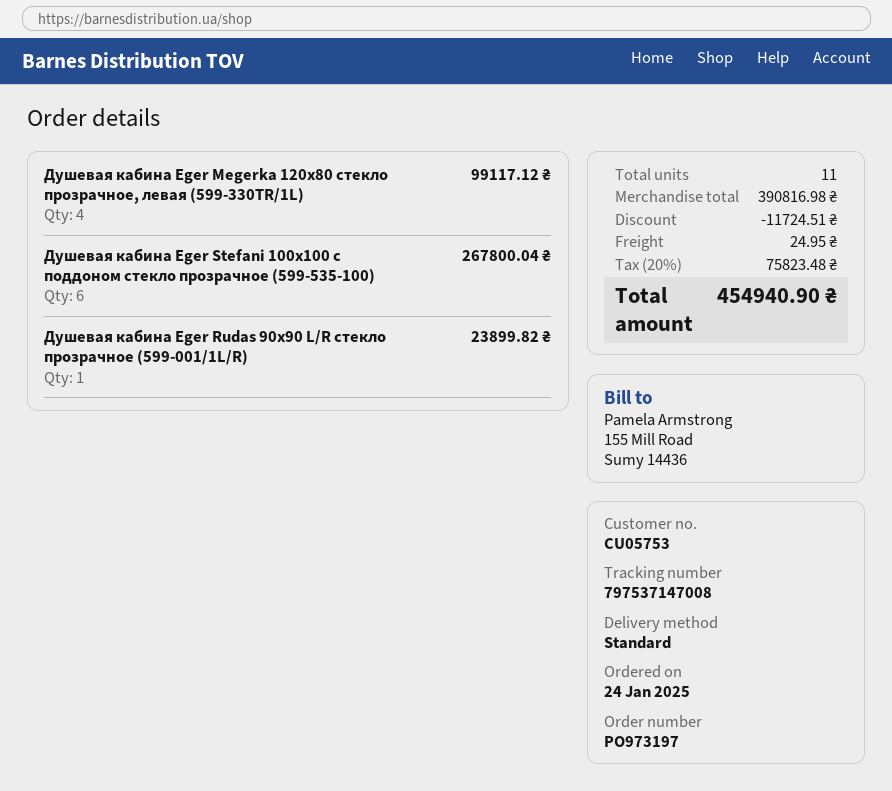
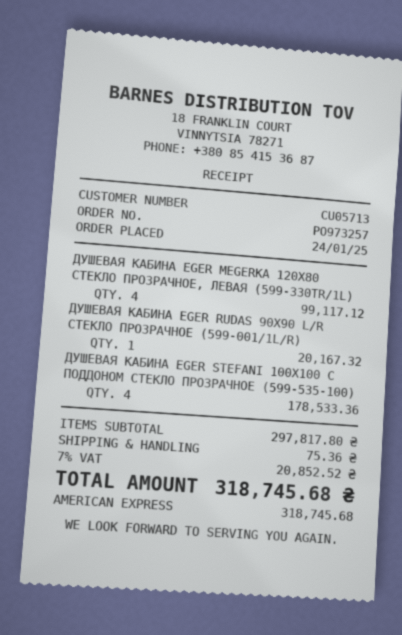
order number: PO973197 -> PO973257
customer number: CU05753 -> CU05713
Душевая кабина Eger Stefani 100x100 с поддоном стекло прозрачное (599-535-100): 6 for 267800.04 -> 4 for 178533.36
Душевая кабина Eger Rudas 90x90 L/R стекло прозрачное (599-001/1L/R): 1 for 23899.82 -> 1 for 20167.32
subtotal: 390816.98 -> 297817.80
discount: 11724.51 -> none
shipping: 24.95 -> 75.36
tax: 20% = 75823.48 -> 7% = 20852.52
total: 454940.90 -> 318745.68

